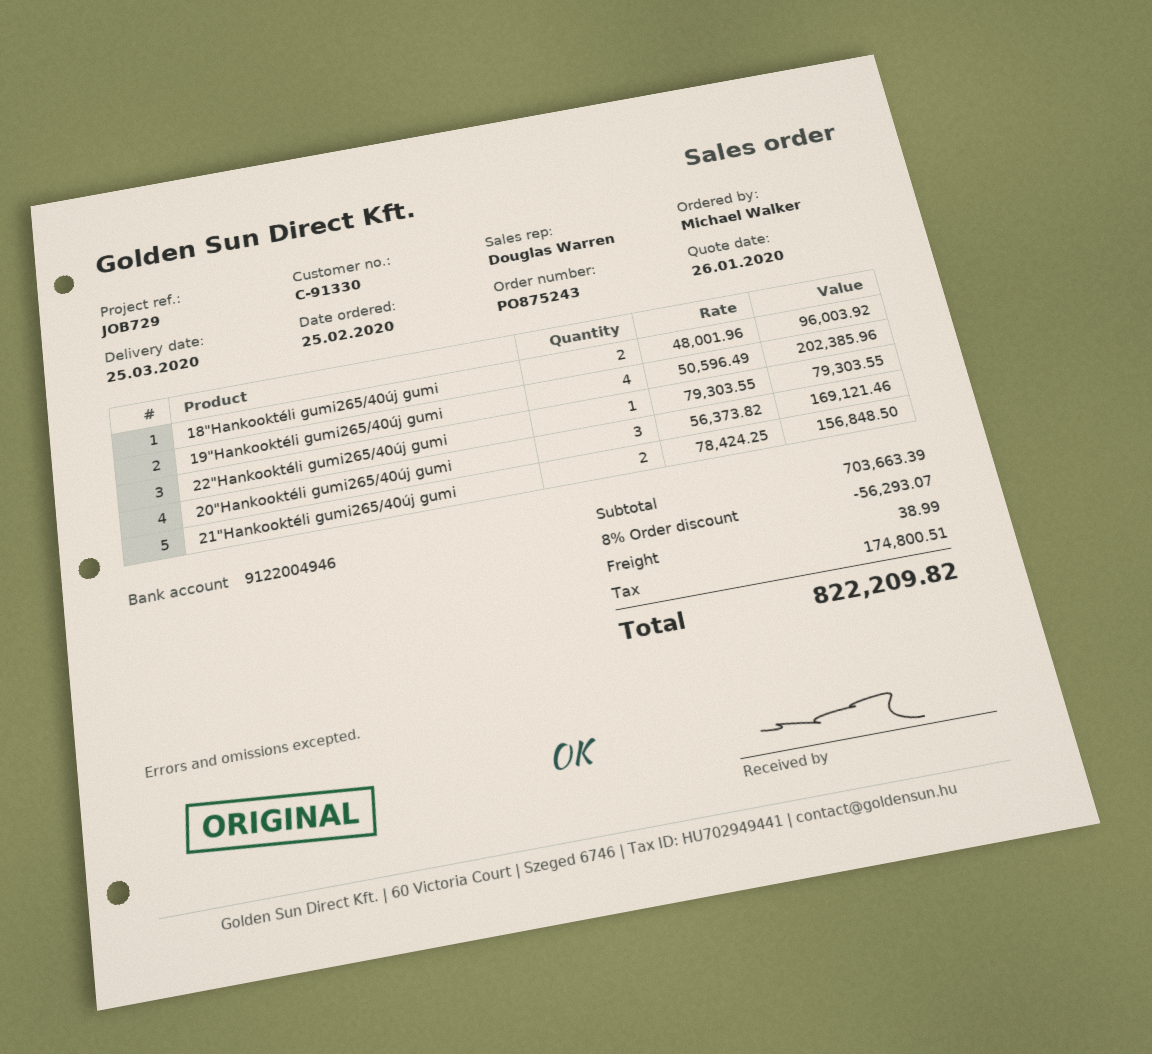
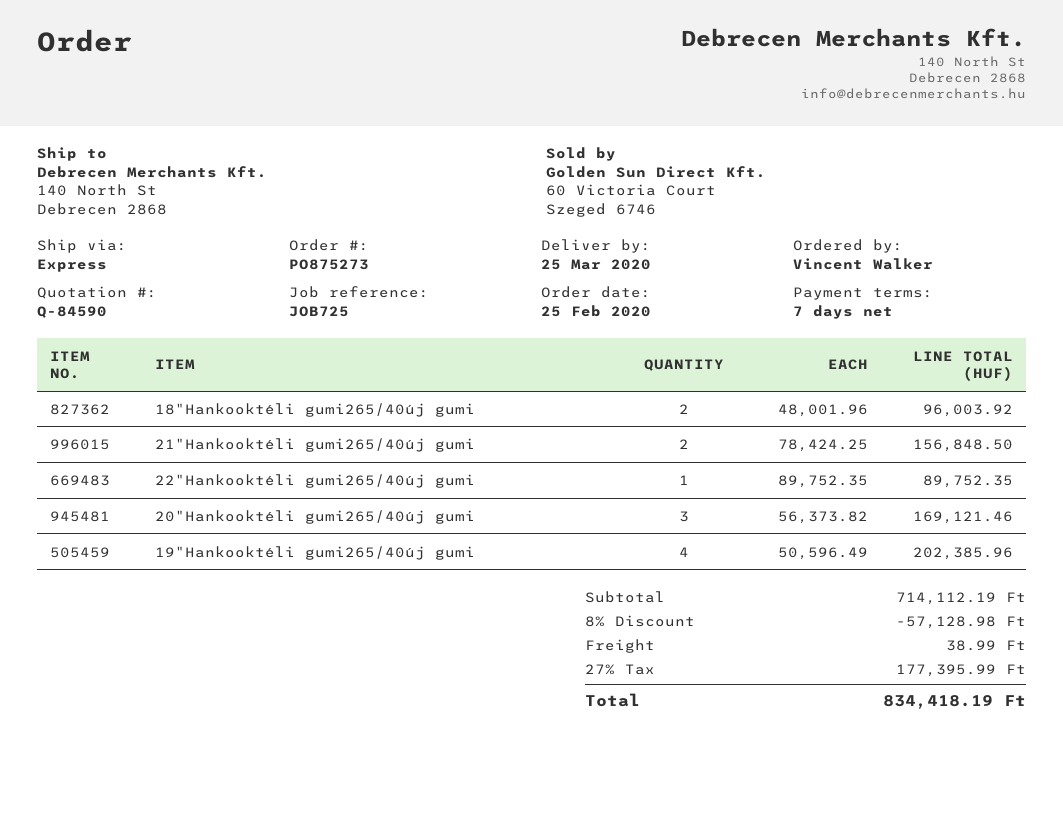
order number: PO875243 -> PO875273
reference: JOB729 -> JOB725
ordered by: Michael Walker -> Vincent Walker
22"Hankooktéli gumi265/40új gumi: 1 x 79303.55 = 79303.55 -> 1 x 89752.35 = 89752.35
subtotal: 703663.39 -> 714112.19
discount: 8% = 56293.07 -> 8% = 57128.98
tax: 174800.51 -> 177395.99
total: 822209.82 -> 834418.19

